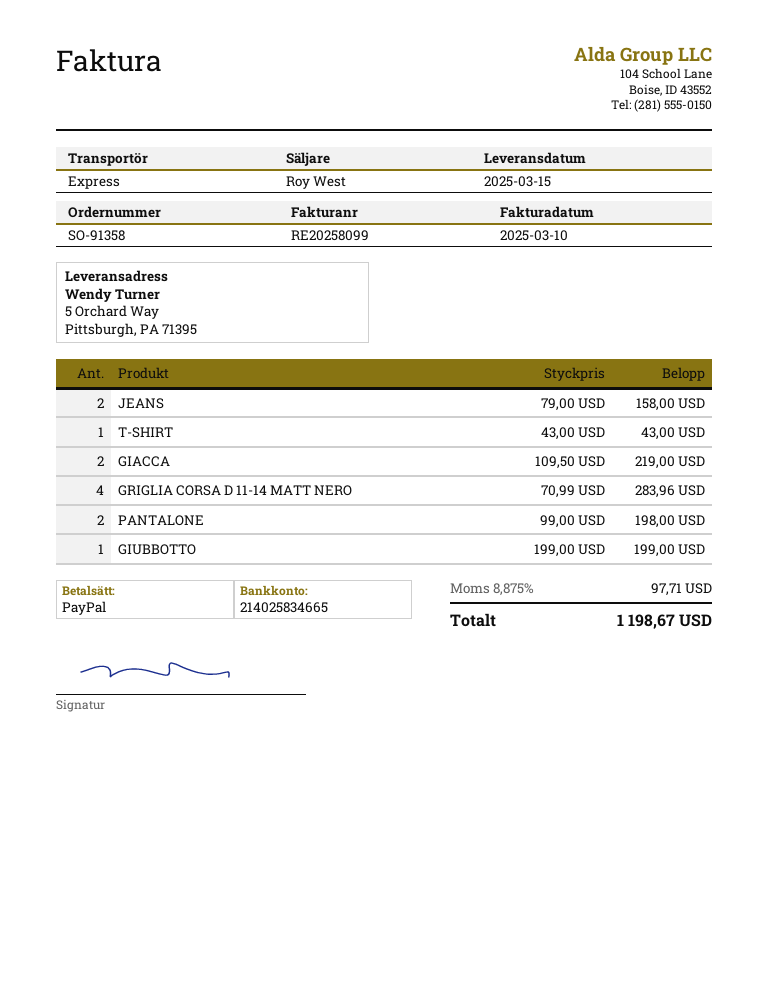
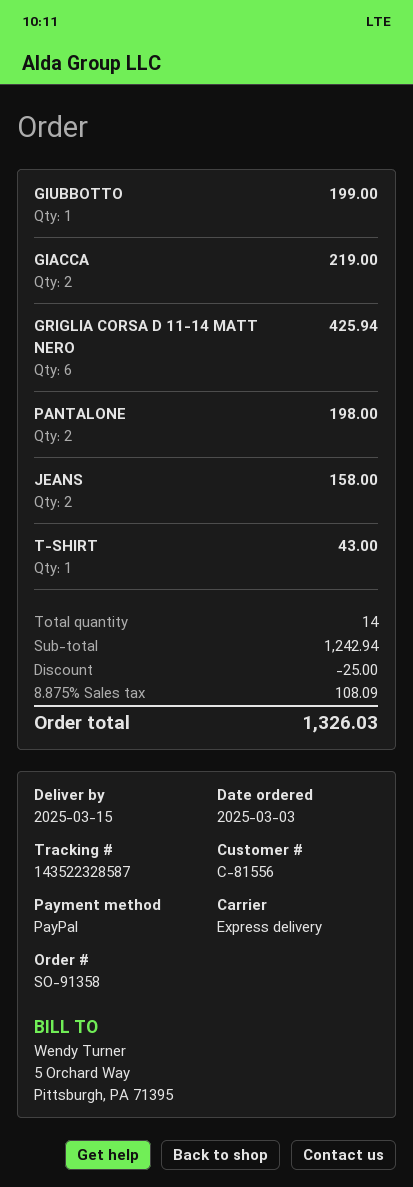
GRIGLIA CORSA D 11-14 MATT NERO: 4 for 283.96 -> 6 for 425.94
discount: none -> 25.00
tax: 8.875% = 97.71 -> 8.875% = 108.09
total: 1198.67 -> 1326.03

